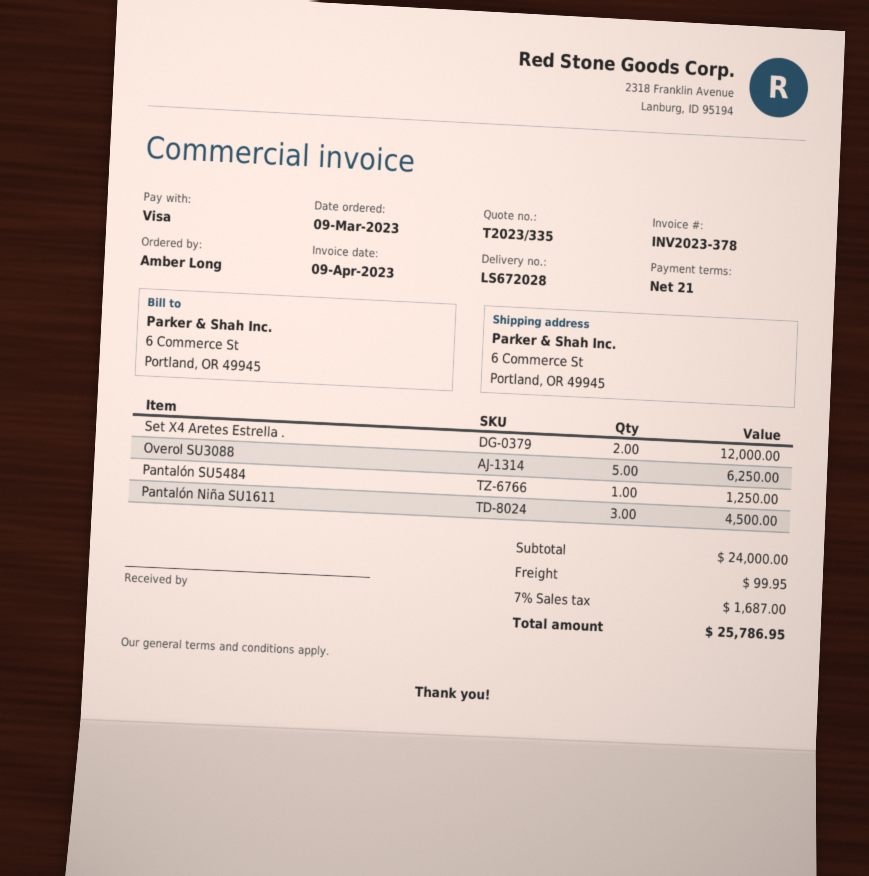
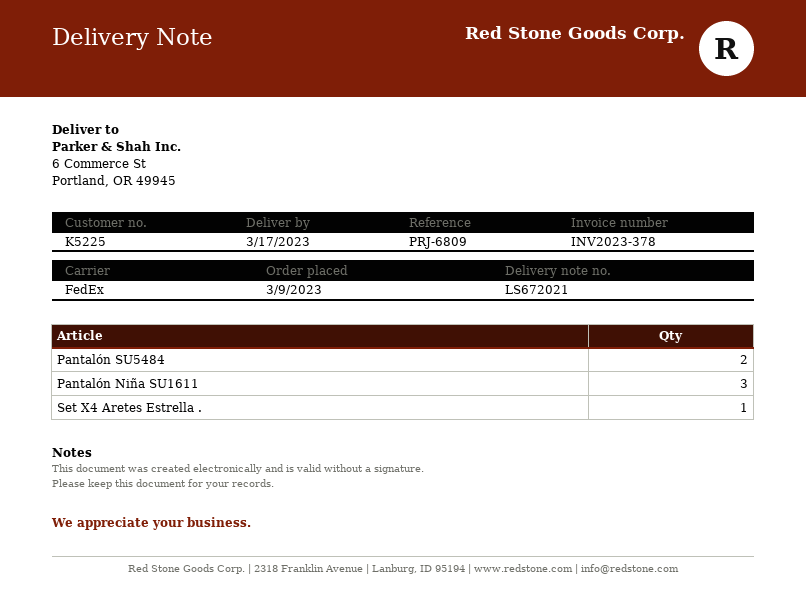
delivery note number: LS672028 -> LS672021
Set X4 Aretes Estrella .: 2 -> 1
Overol SU3088: 5 -> none
Pantalón SU5484: 1 -> 2

